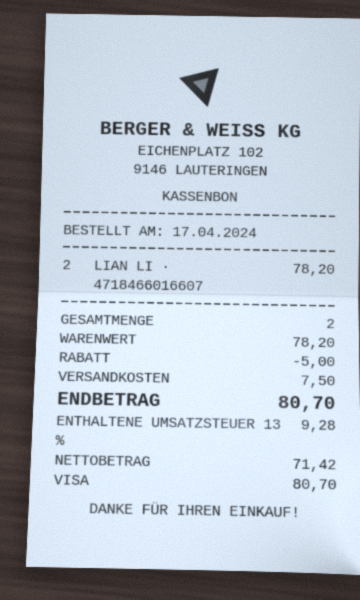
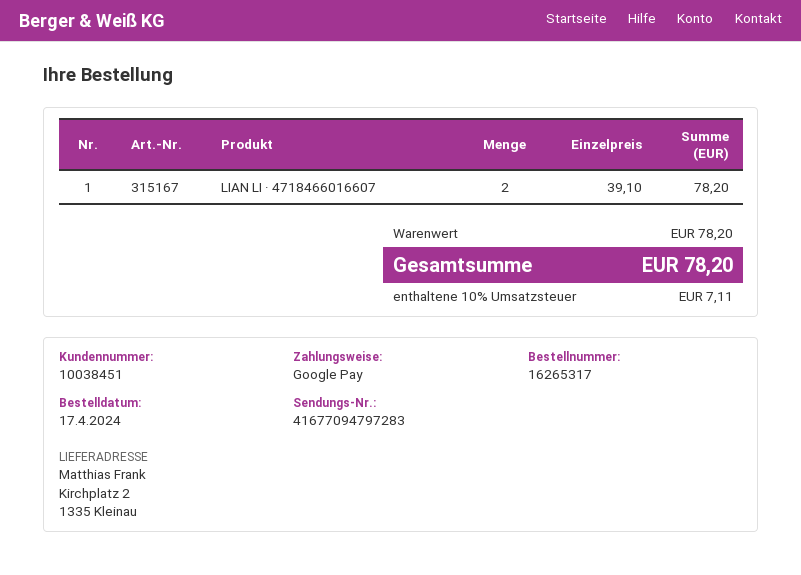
payment method: Visa -> Google Pay
discount: 5.00 -> none
shipping: 7.50 -> none
tax: 13% = 9.28 -> 10% = 7.11
total: 80.70 -> 78.20

